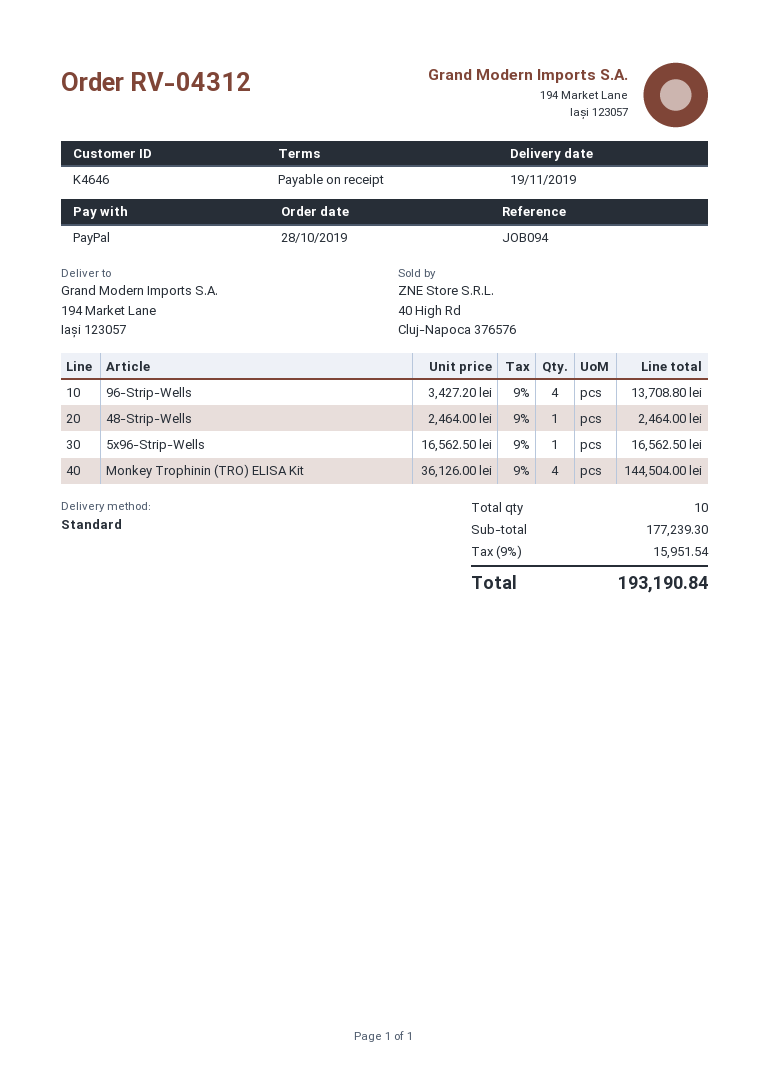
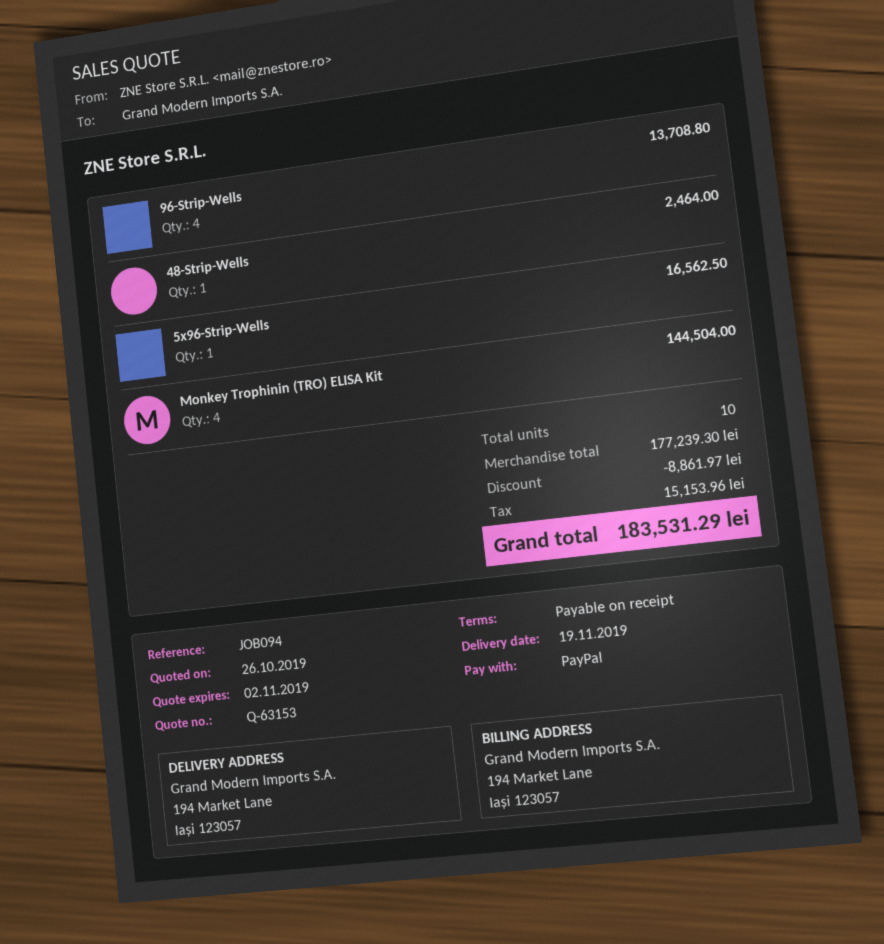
discount: none -> 8861.97
tax: 15951.54 -> 15153.96
total: 193190.84 -> 183531.29

